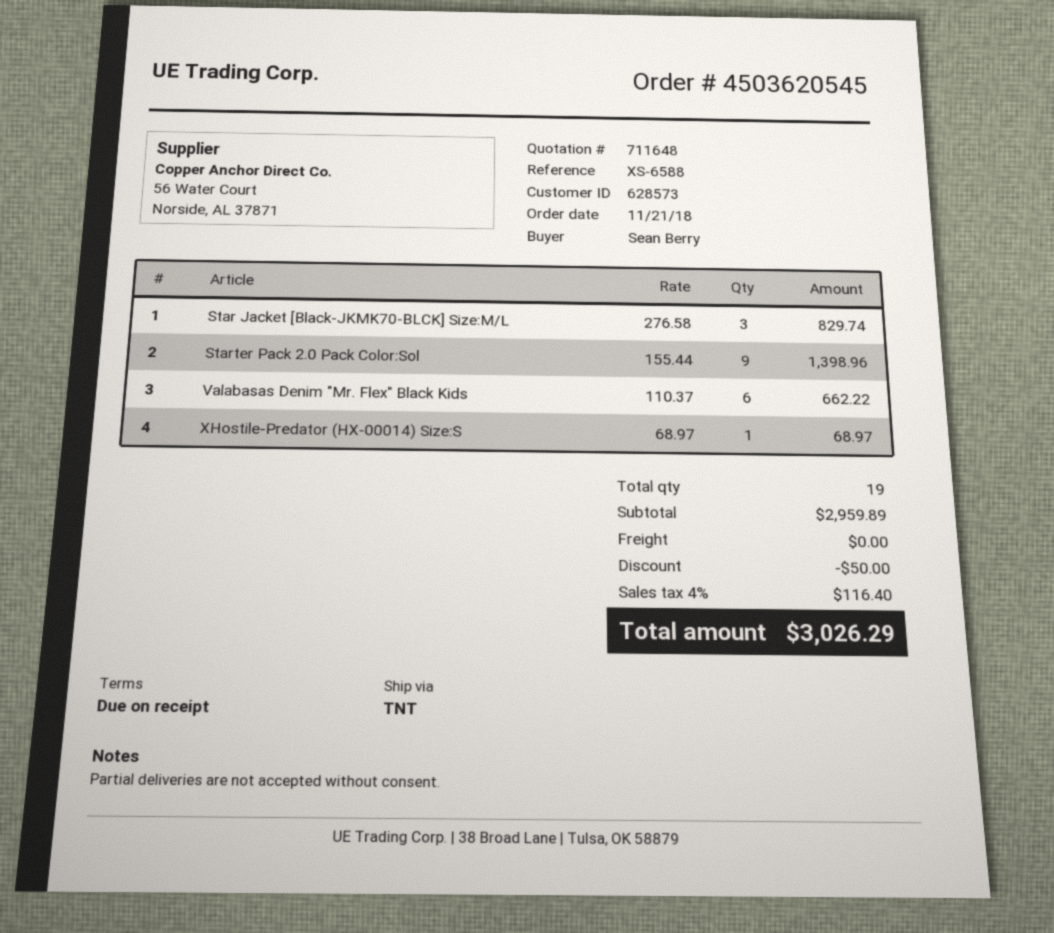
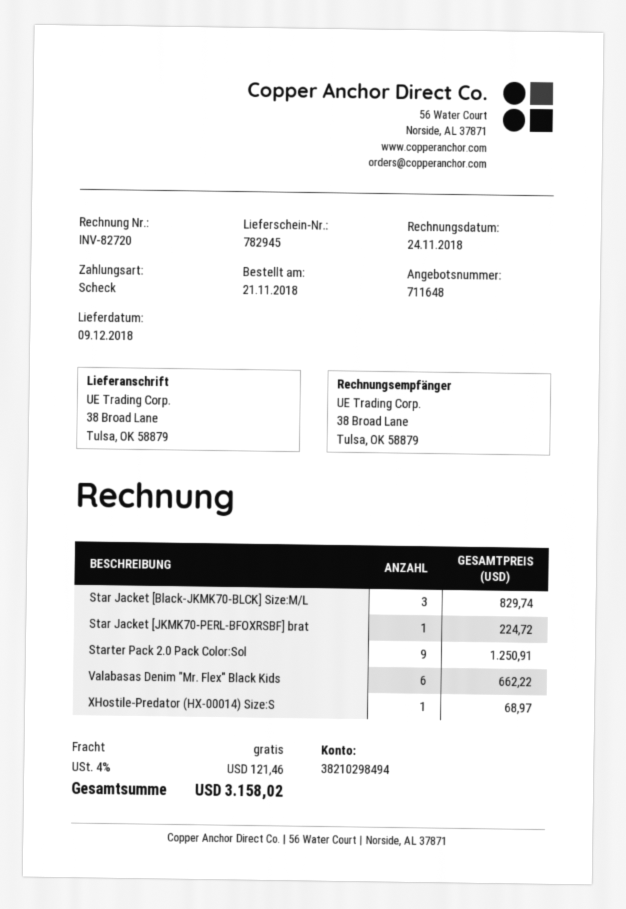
Starter Pack 2.0 Pack Color:Sol: 9 for 1398.96 -> 9 for 1250.91
Star Jacket [JKMK70-PERL-BFOXRSBF] brat: none -> 1 for 224.72
discount: 50.00 -> none
tax: 4% = 116.40 -> 4% = 121.46
total: 3026.29 -> 3158.02

